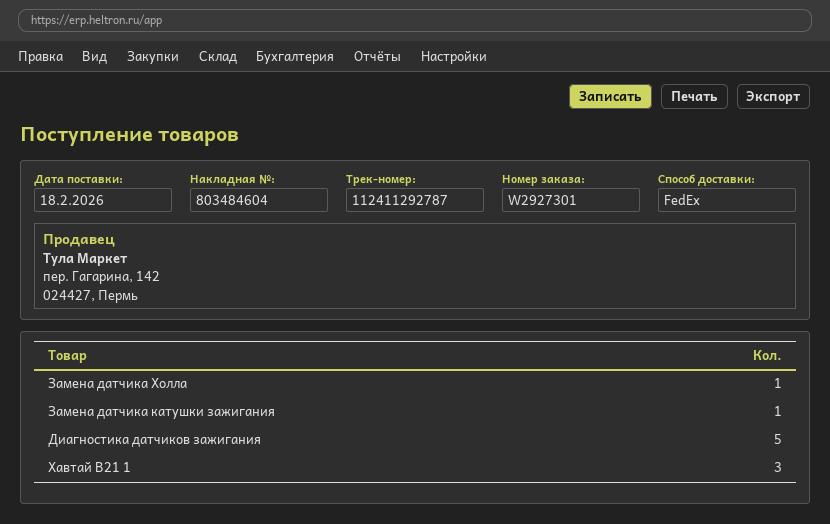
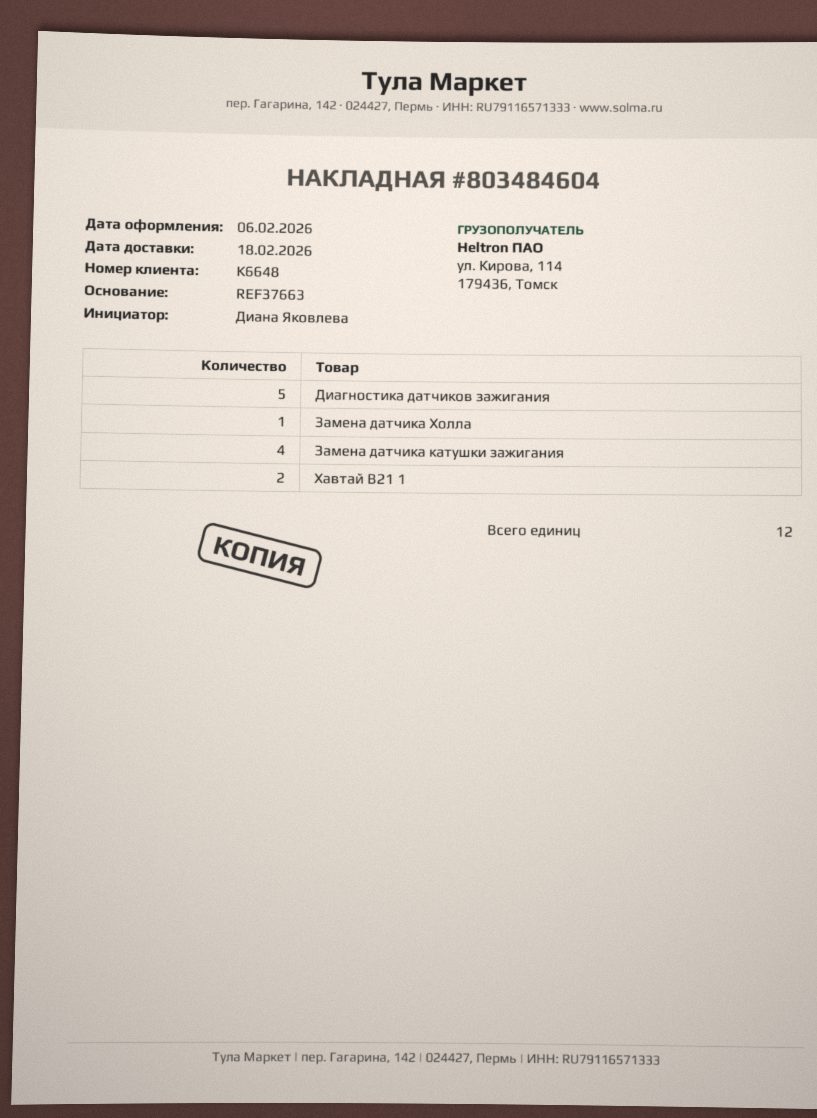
Замена датчика катушки зажигания: 1 -> 4
Хавтай В21 1: 3 -> 2

